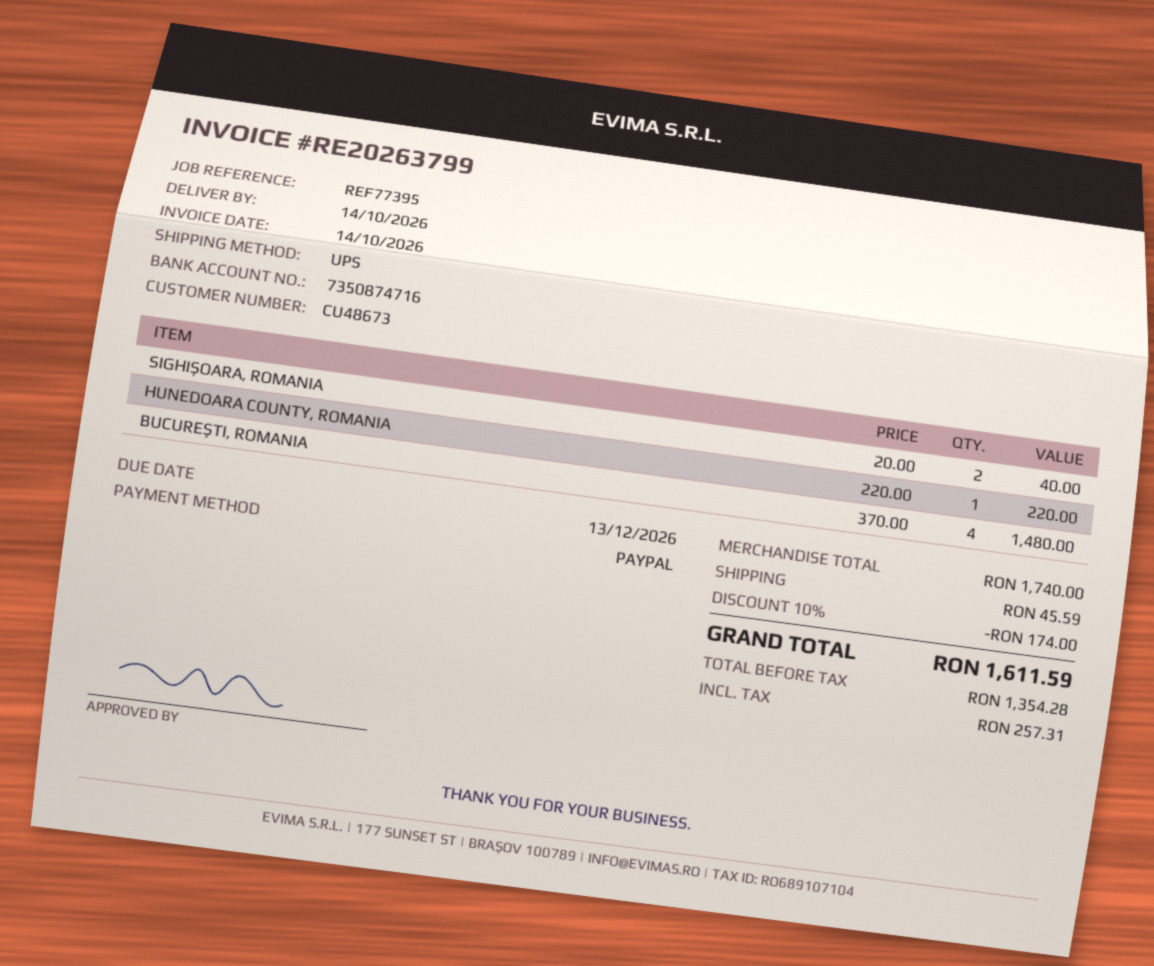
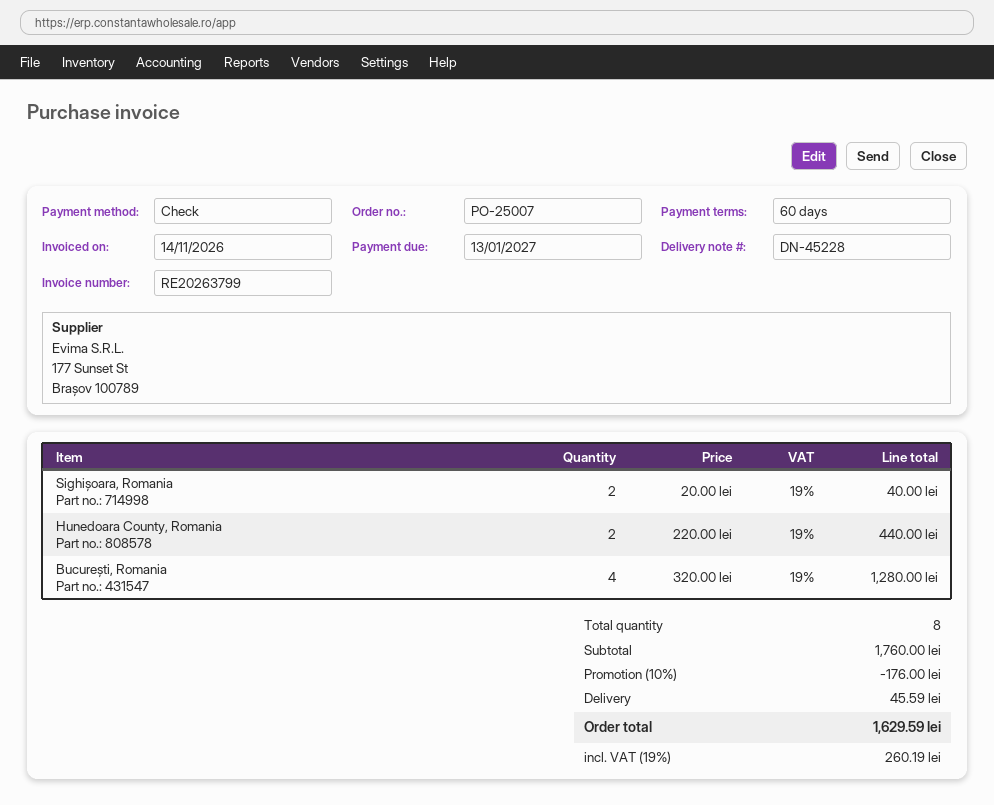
invoice date: 2026-10-14 -> 2026-11-14
due date: 2026-12-13 -> 2027-01-13
payment method: PayPal -> cheque
HUNEDOARA COUNTY, ROMANIA: 1 x 220.00 = 220.00 -> 2 x 220.00 = 440.00
BUCUREȘTI, ROMANIA: 4 x 370.00 = 1480.00 -> 4 x 320.00 = 1280.00
subtotal: 1740.00 -> 1760.00
discount: 10% = 174.00 -> 10% = 176.00
tax: 257.31 -> 260.19
total: 1611.59 -> 1629.59

